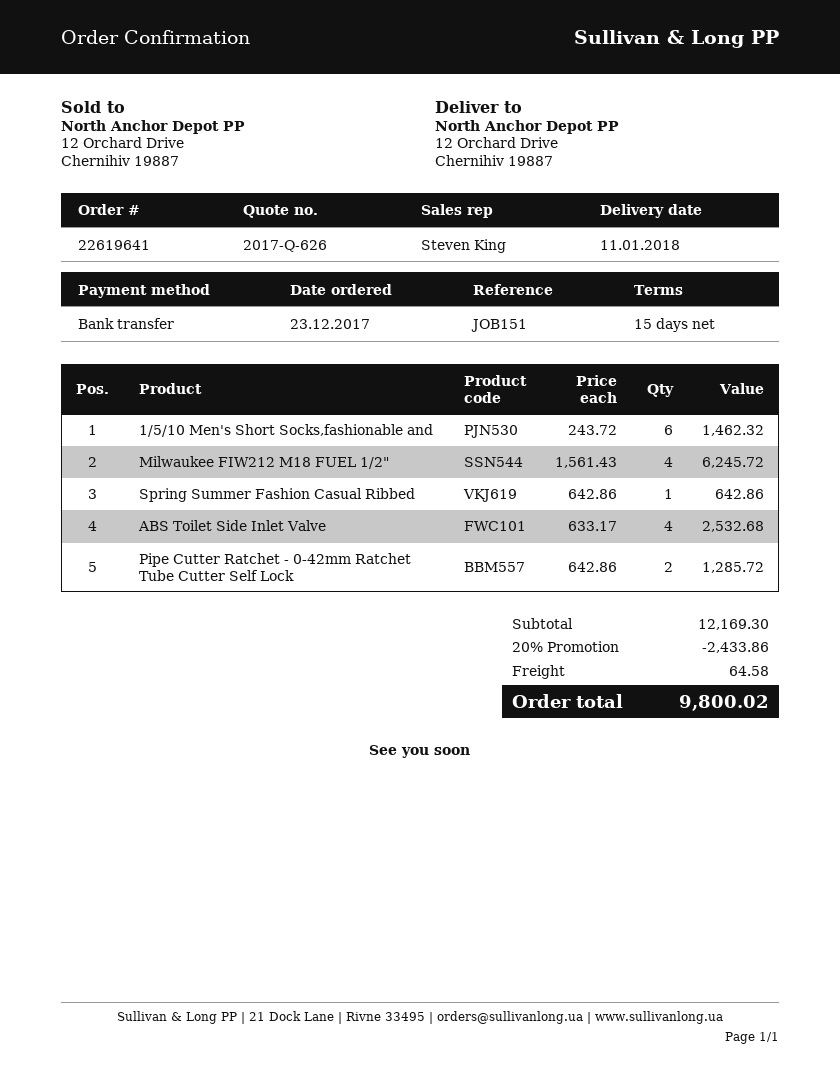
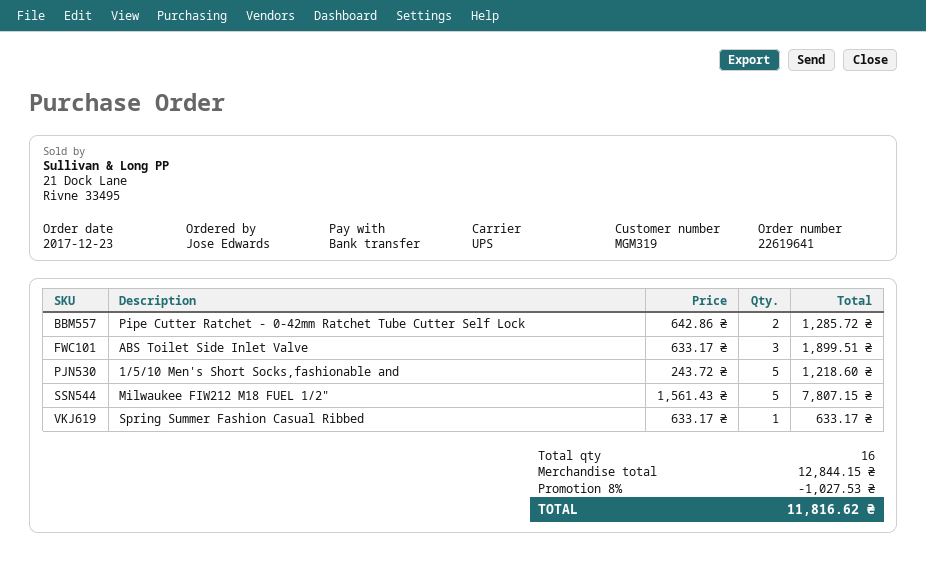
1/5/10 Men's Short Socks,fashionable and: 6 x 243.72 = 1462.32 -> 5 x 243.72 = 1218.60
Milwaukee FIW212 M18 FUEL 1/2": 4 x 1561.43 = 6245.72 -> 5 x 1561.43 = 7807.15
Spring Summer Fashion Casual Ribbed: 1 x 642.86 = 642.86 -> 1 x 633.17 = 633.17
ABS Toilet Side Inlet Valve: 4 x 633.17 = 2532.68 -> 3 x 633.17 = 1899.51
subtotal: 12169.30 -> 12844.15
discount: 20% = 2433.86 -> 8% = 1027.53
shipping: 64.58 -> none
total: 9800.02 -> 11816.62

